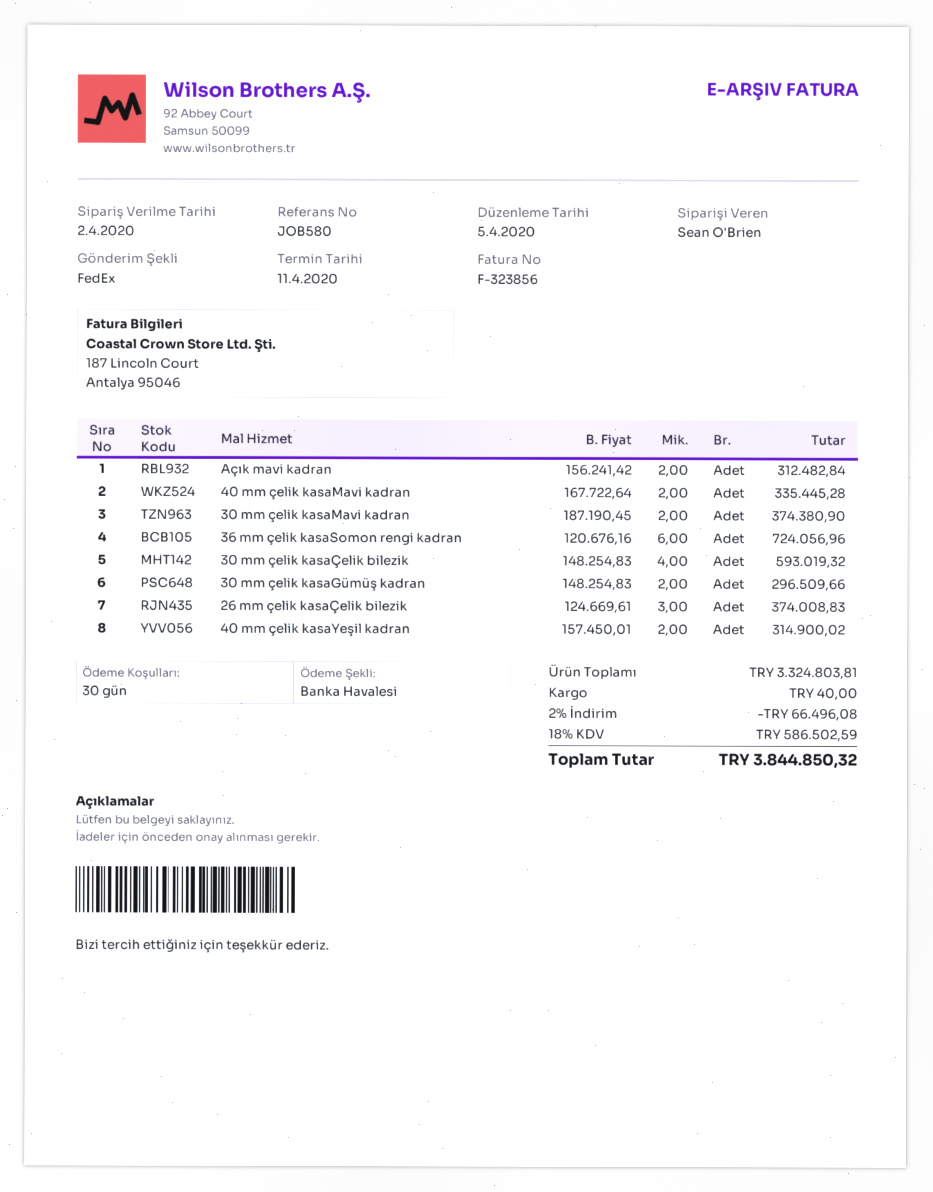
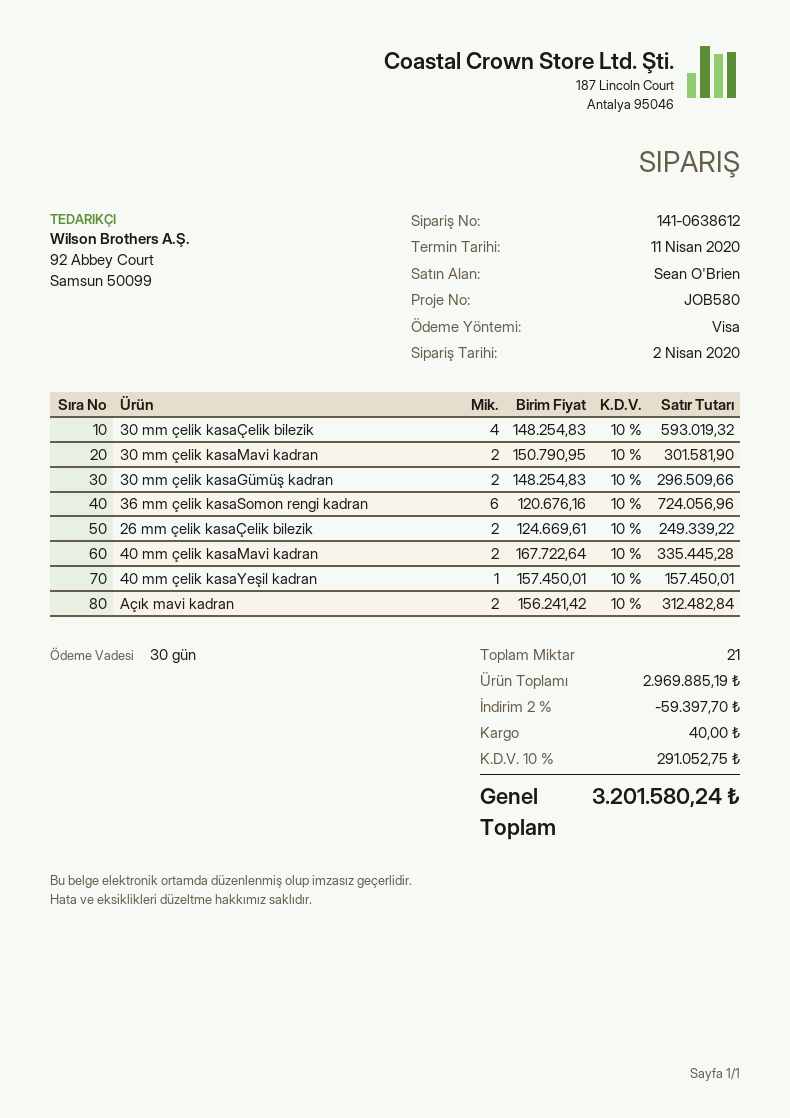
payment method: bank transfer -> Visa
30 mm çelik kasaMavi kadran: 2 x 187190.45 = 374380.90 -> 2 x 150790.95 = 301581.90
26 mm çelik kasaÇelik bilezik: 3 x 124669.61 = 374008.83 -> 2 x 124669.61 = 249339.22
40 mm çelik kasaYeşil kadran: 2 x 157450.01 = 314900.02 -> 1 x 157450.01 = 157450.01
subtotal: 3324803.81 -> 2969885.19
discount: 2% = 66496.08 -> 2% = 59397.70
tax: 18% = 586502.59 -> 10% = 291052.75
total: 3844850.32 -> 3201580.24

